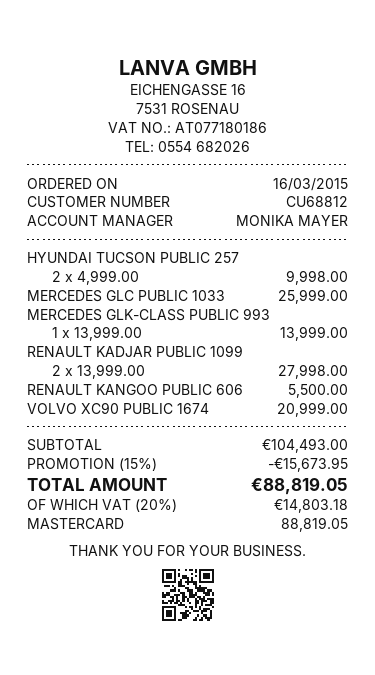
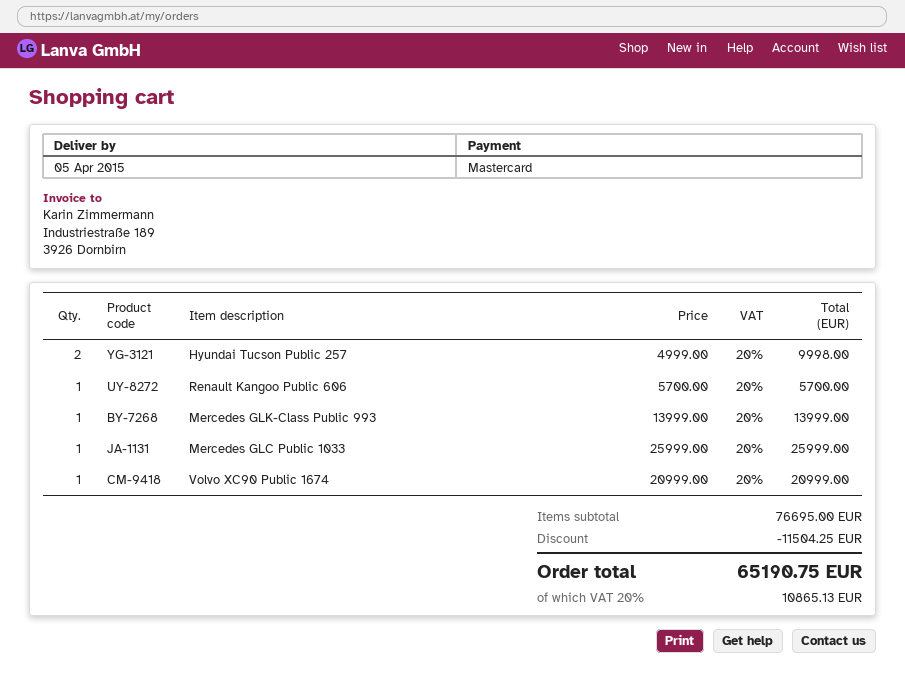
RENAULT KADJAR PUBLIC 1099: 2 x 13999.00 = 27998.00 -> none
RENAULT KANGOO PUBLIC 606: 1 x 5500.00 = 5500.00 -> 1 x 5700.00 = 5700.00
subtotal: 104493.00 -> 76695.00
discount: 15673.95 -> 11504.25
tax: 20% = 14803.18 -> 20% = 10865.13
total: 88819.05 -> 65190.75

